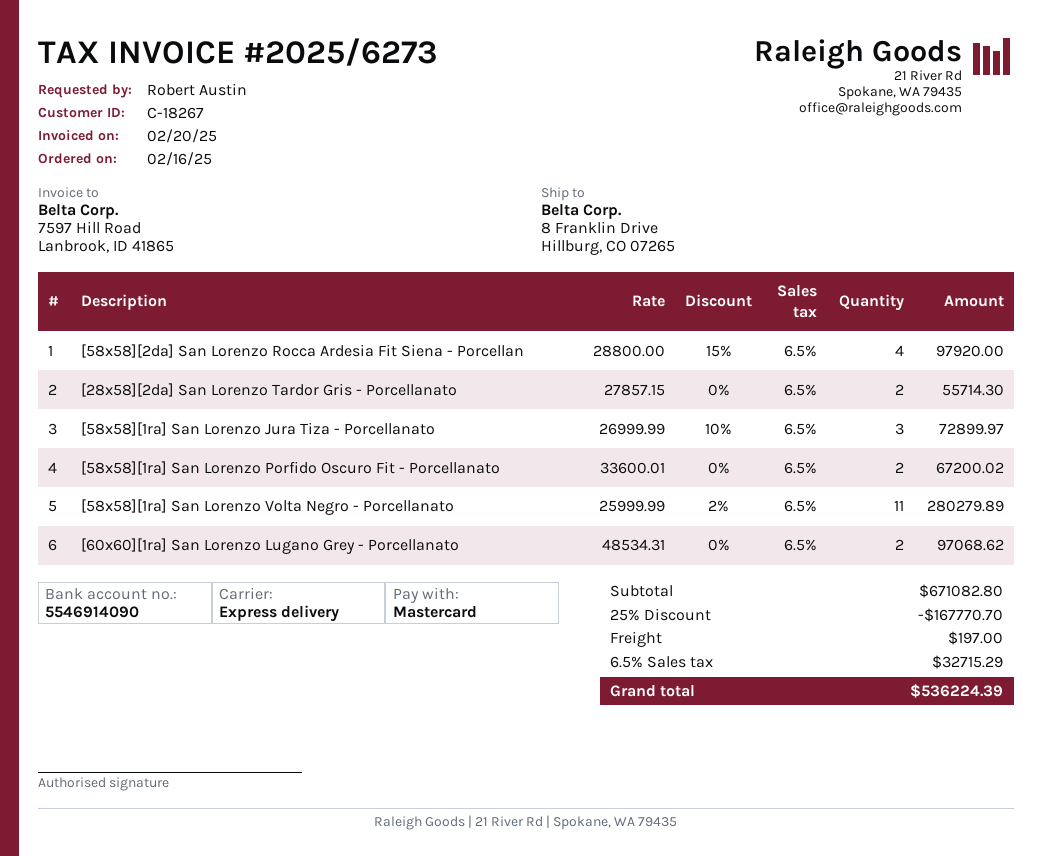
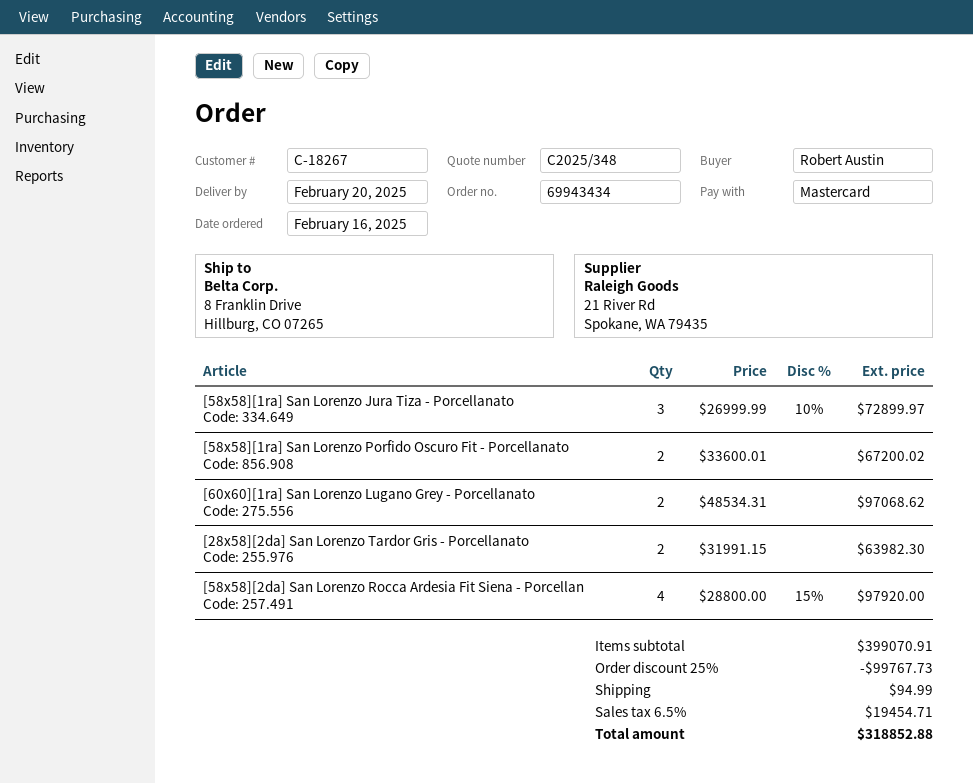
[28x58][2da] San Lorenzo Tardor Gris - Porcellanato: 2 x 27857.15 = 55714.30 -> 2 x 31991.15 = 63982.30
[58x58][1ra] San Lorenzo Volta Negro - Porcellanato: 11 x 25999.99 - 2% = 280279.89 -> none
subtotal: 671082.80 -> 399070.91
discount: 25% = 167770.70 -> 25% = 99767.73
shipping: 197.00 -> 94.99
tax: 6.5% = 32715.29 -> 6.5% = 19454.71
total: 536224.39 -> 318852.88

